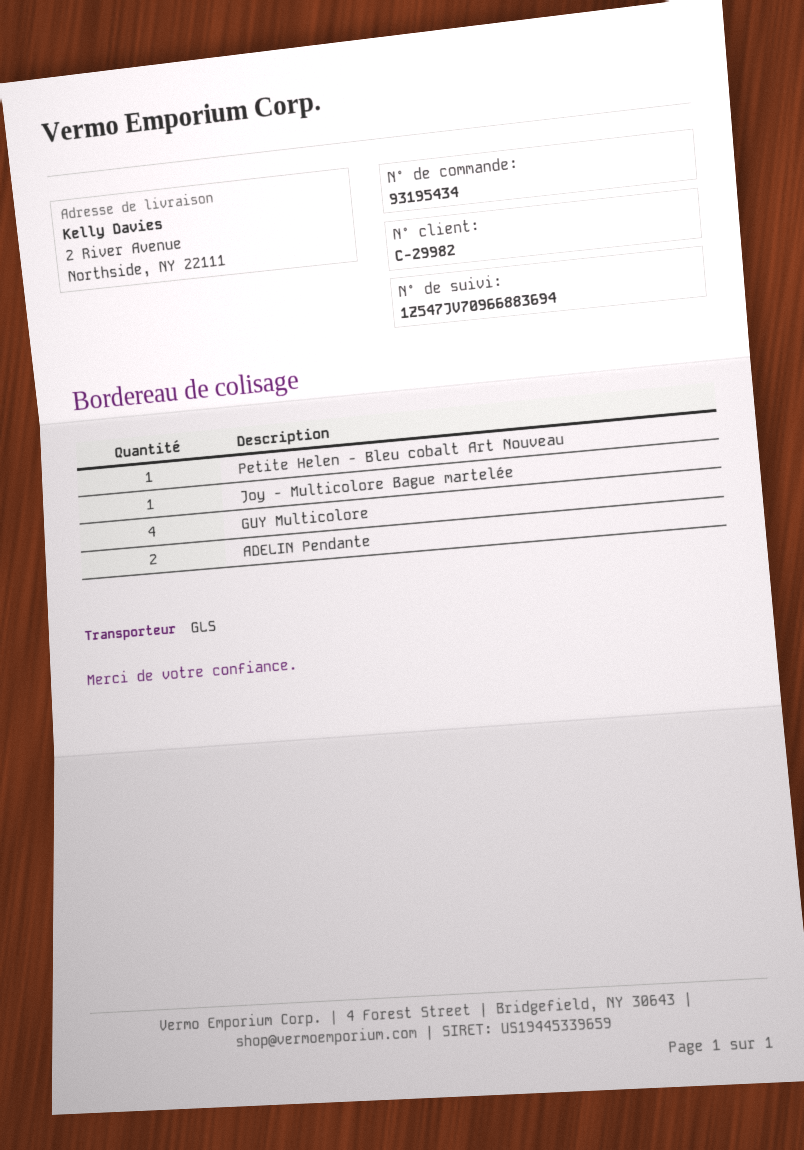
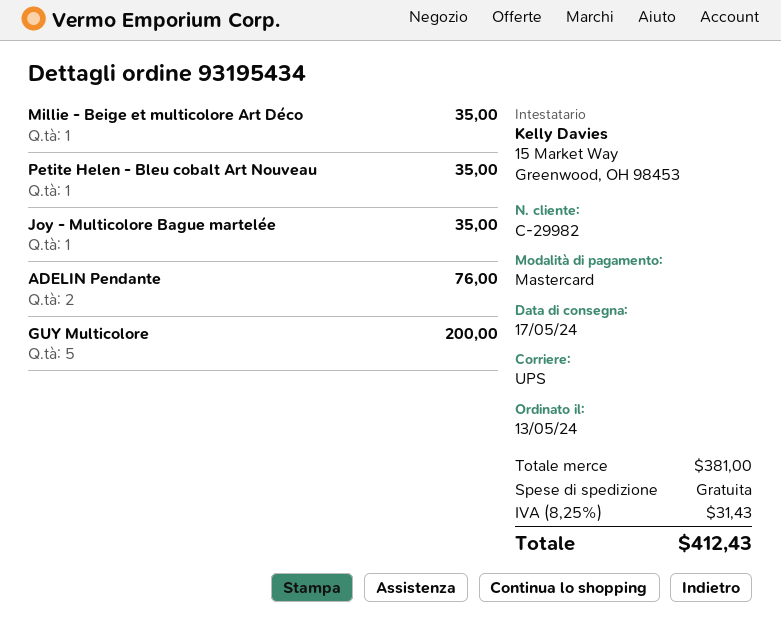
shipping method: GLS -> UPS
GUY Multicolore: 4 -> 5
Millie - Beige et multicolore Art Déco: none -> 1

